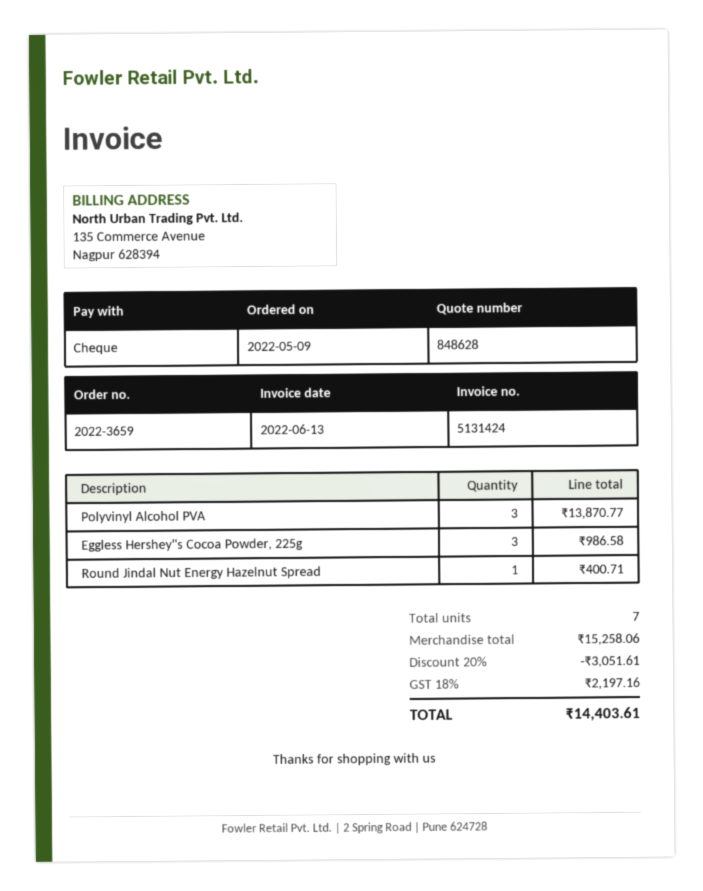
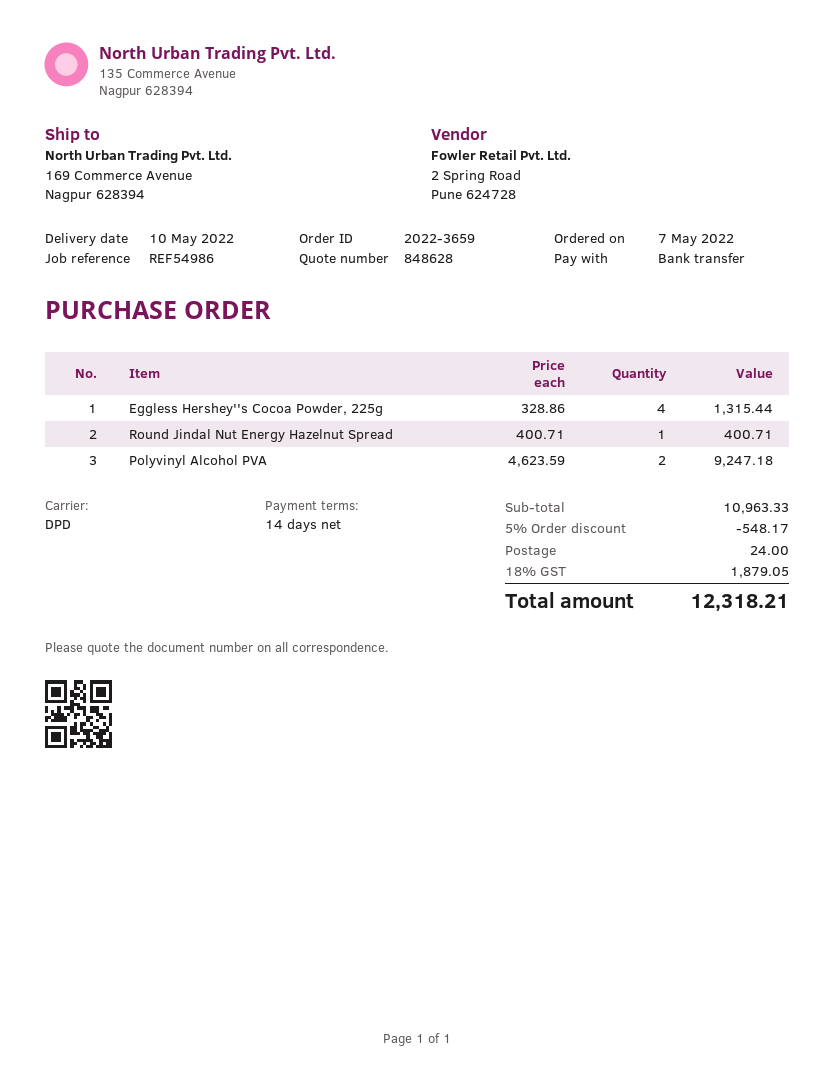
order date: 2022-05-09 -> 2022-05-07
payment method: cheque -> bank transfer
Polyvinyl Alcohol PVA: 3 for 13870.77 -> 2 for 9247.18
Eggless Hershey''s Cocoa Powder, 225g: 3 for 986.58 -> 4 for 1315.44
subtotal: 15258.06 -> 10963.33
discount: 20% = 3051.61 -> 5% = 548.17
shipping: none -> 24.00
tax: 18% = 2197.16 -> 18% = 1879.05
total: 14403.61 -> 12318.21

